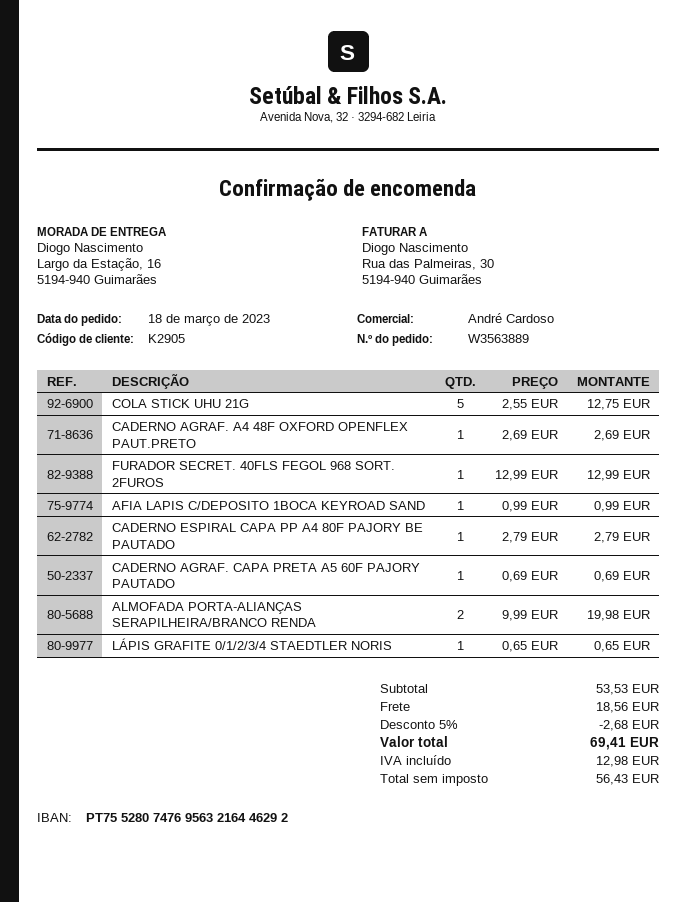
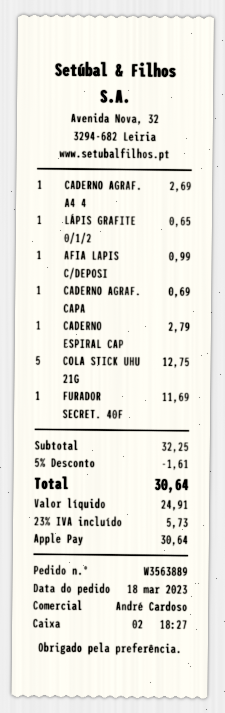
FURADOR SECRET. 40FLS FEGOL 968 SORT. 2FUROS: 1 for 12.99 -> 1 for 11.69
ALMOFADA PORTA-ALIANÇAS SERAPILHEIRA/BRANCO RENDA: 2 for 19.98 -> none
subtotal: 53.53 -> 32.25
discount: 5% = 2.68 -> 5% = 1.61
shipping: 18.56 -> none
net: 56.43 -> 24.91
tax: 12.98 -> 5.73
total: 69.41 -> 30.64

